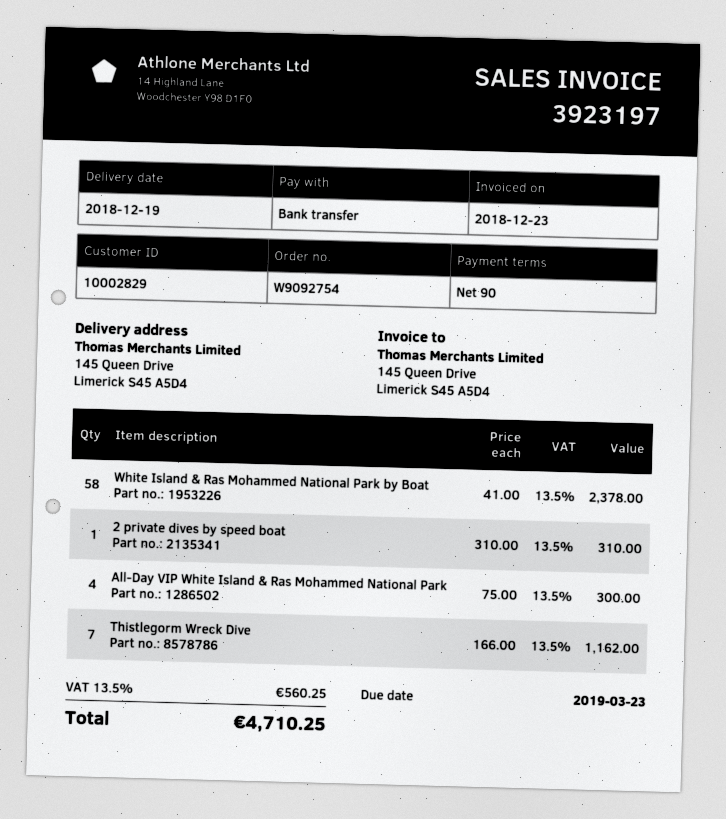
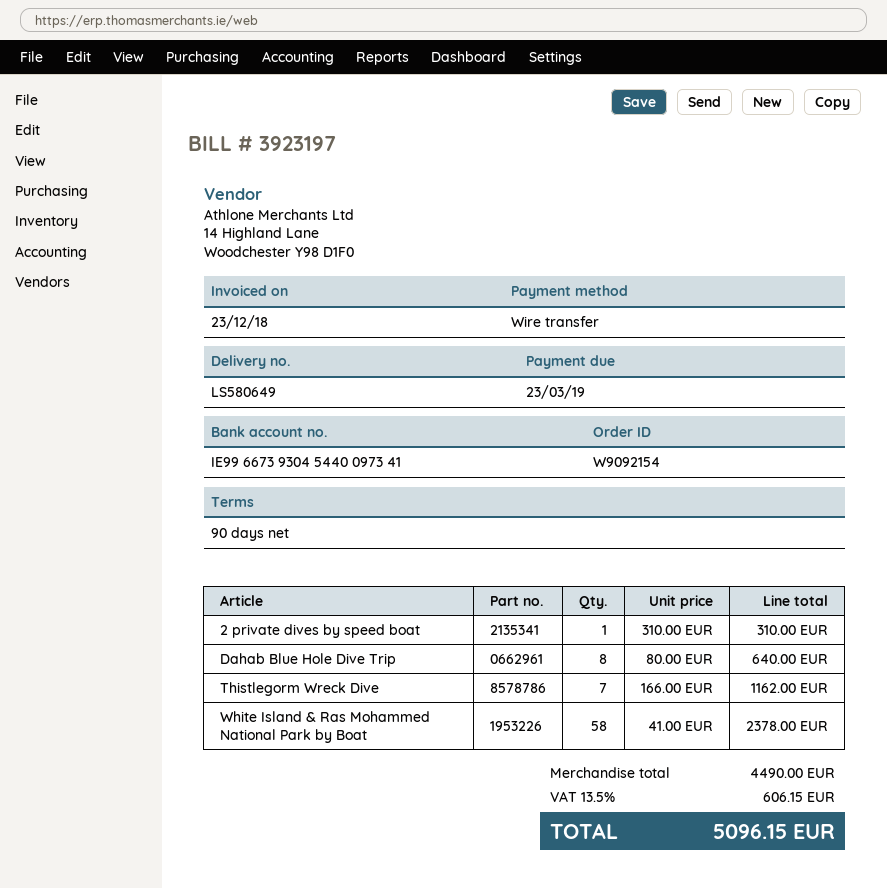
order number: W9092754 -> W9092154
All-Day VIP White Island & Ras Mohammed National Park: 4 x 75.00 = 300.00 -> none
Dahab Blue Hole Dive Trip: none -> 8 x 80.00 = 640.00
tax: 13.5% = 560.25 -> 13.5% = 606.15
total: 4710.25 -> 5096.15

